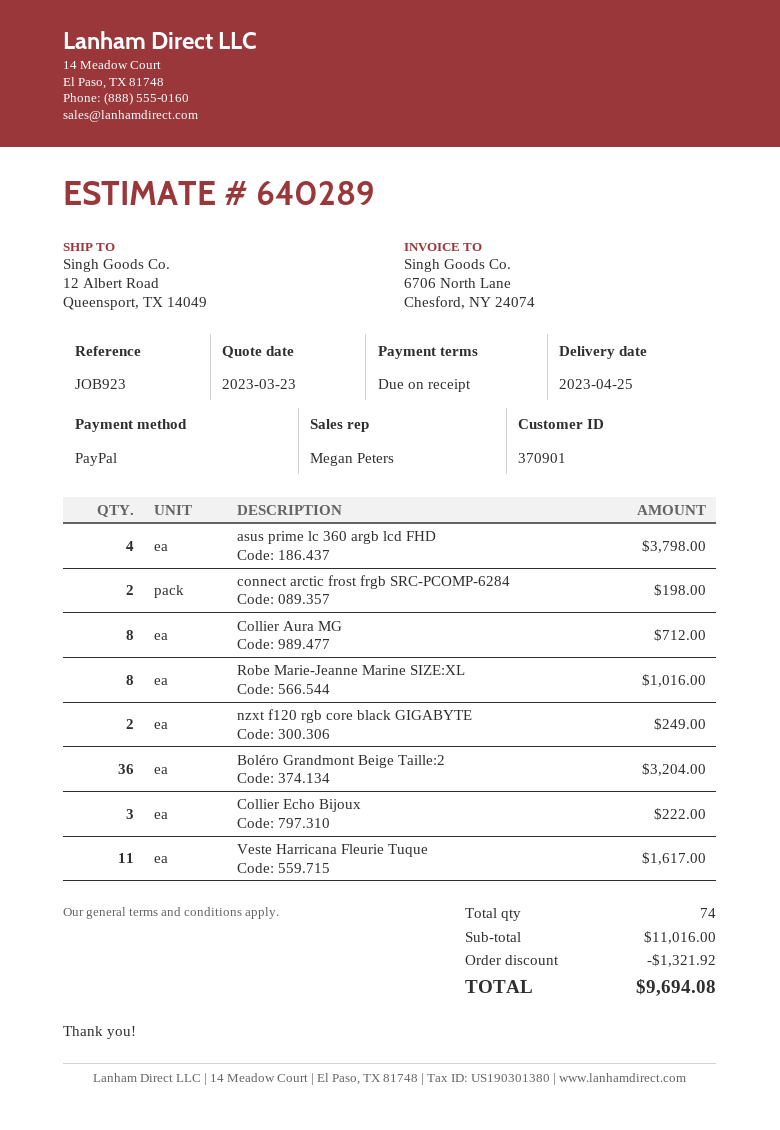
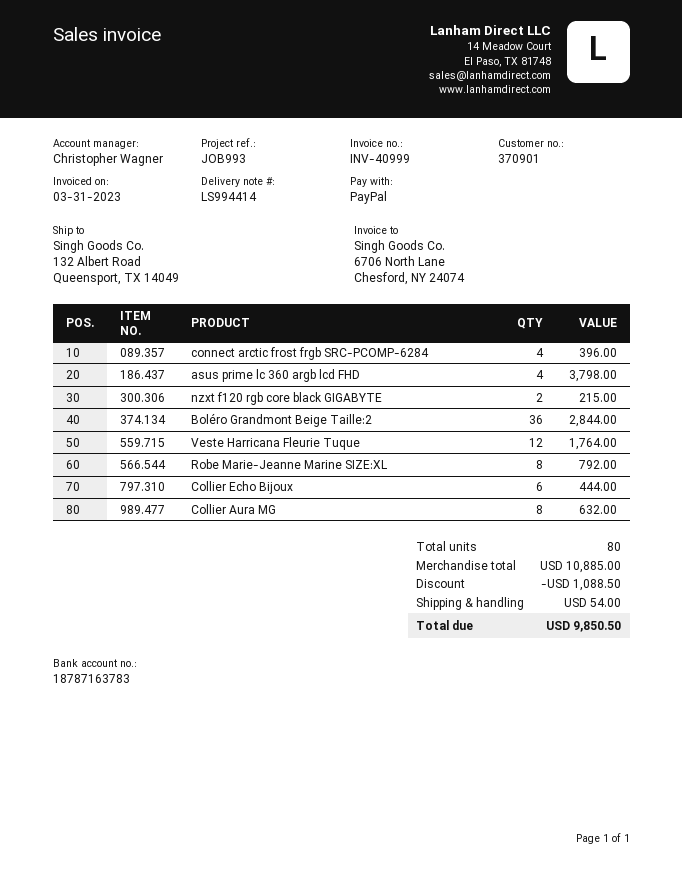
reference: JOB923 -> JOB993
sales rep: Megan Peters -> Christopher Wagner
ship to: 12 Albert Road, Queensport, TX 14049 -> 132 Albert Road, Queensport, TX 14049
connect arctic frost frgb SRC-PCOMP-6284: 2 for 198.00 -> 4 for 396.00
Collier Aura MG: 8 for 712.00 -> 8 for 632.00
Robe Marie-Jeanne Marine SIZE:XL: 8 for 1016.00 -> 8 for 792.00
nzxt f120 rgb core black GIGABYTE: 2 for 249.00 -> 2 for 215.00
Boléro Grandmont Beige Taille:2: 36 for 3204.00 -> 36 for 2844.00
Collier Echo Bijoux: 3 for 222.00 -> 6 for 444.00
Veste Harricana Fleurie Tuque: 11 for 1617.00 -> 12 for 1764.00
total quantity: 74 -> 80
subtotal: 11016.00 -> 10885.00
discount: 1321.92 -> 1088.50
shipping: none -> 54.00
total: 9694.08 -> 9850.50

